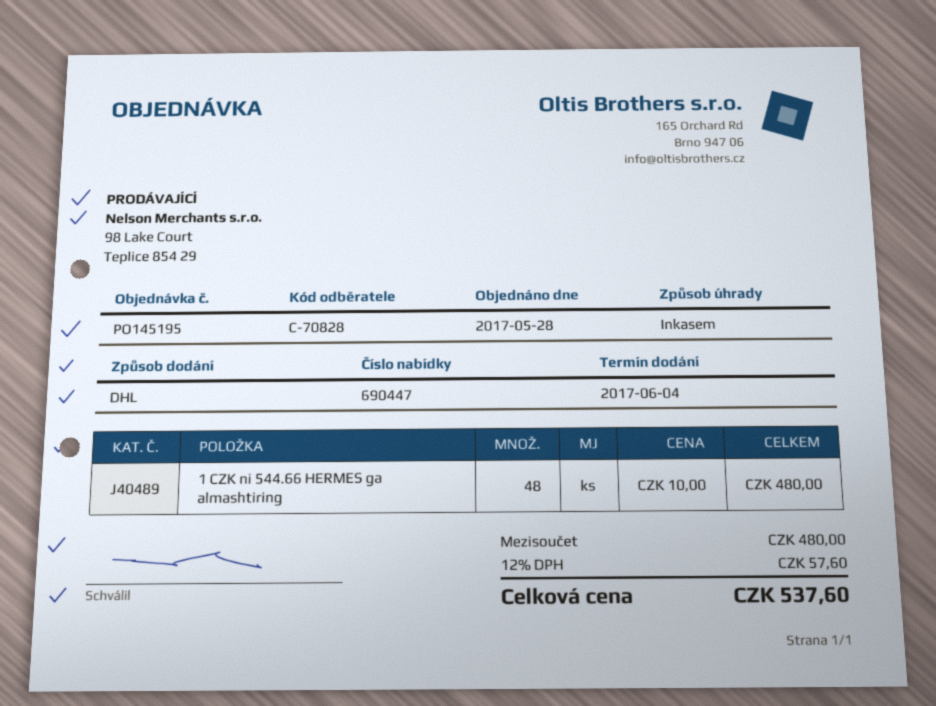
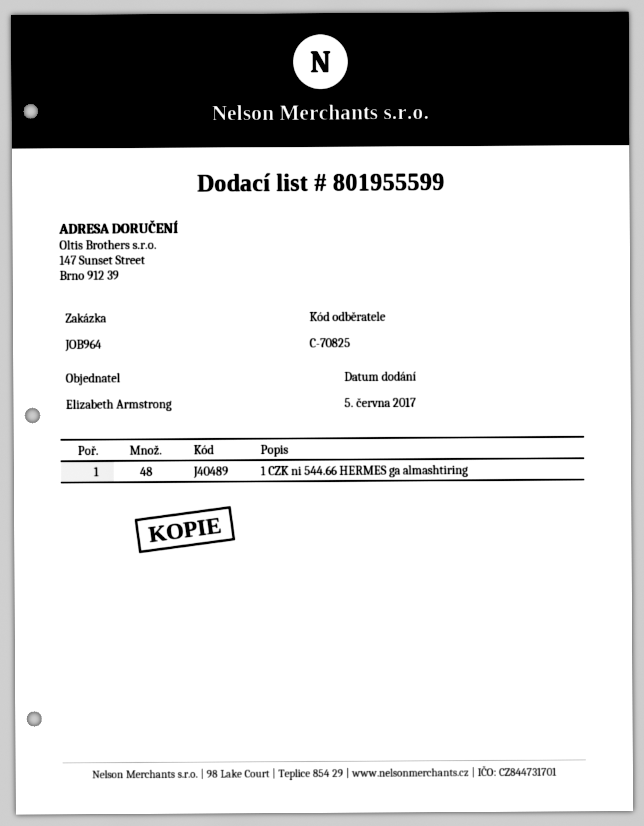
delivery date: 2017-06-04 -> 2017-06-05
customer number: C-70828 -> C-70825

